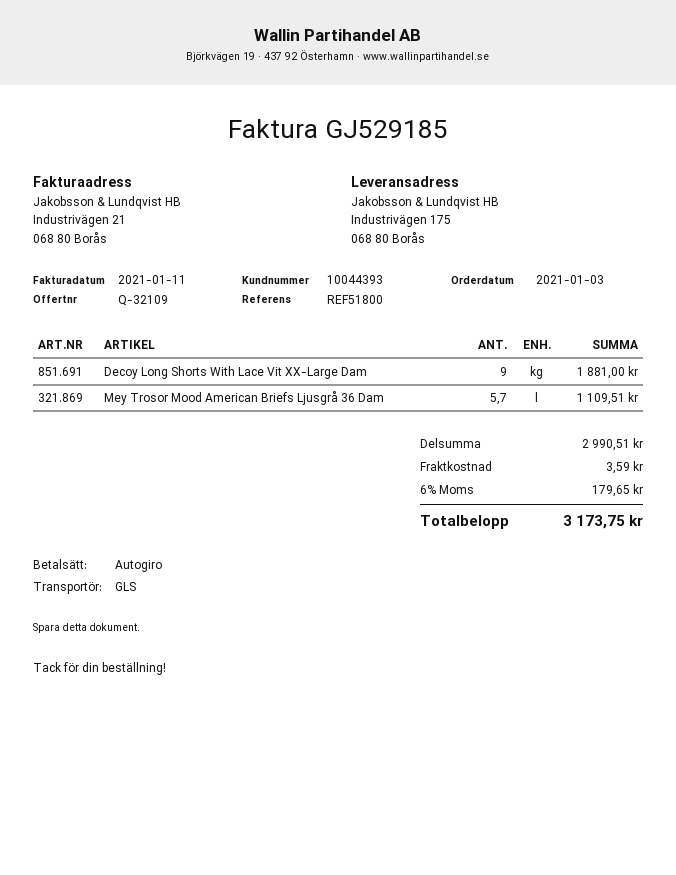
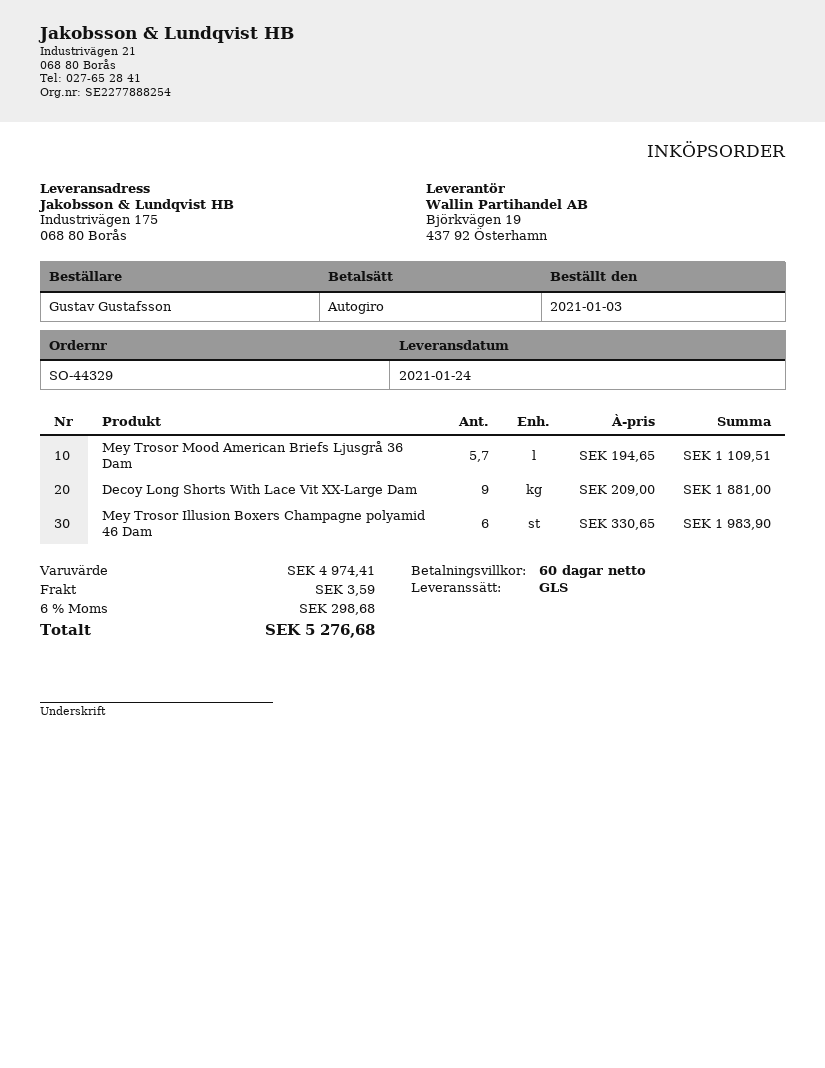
Mey Trosor Illusion Boxers Champagne polyamid 46 Dam: none -> 6 for 1983.90
subtotal: 2990.51 -> 4974.41
tax: 6% = 179.65 -> 6% = 298.68
total: 3173.75 -> 5276.68

